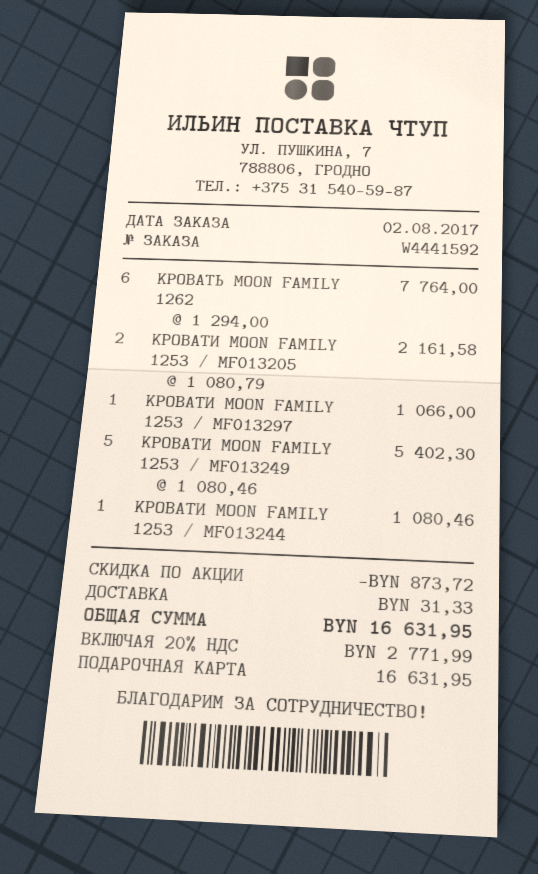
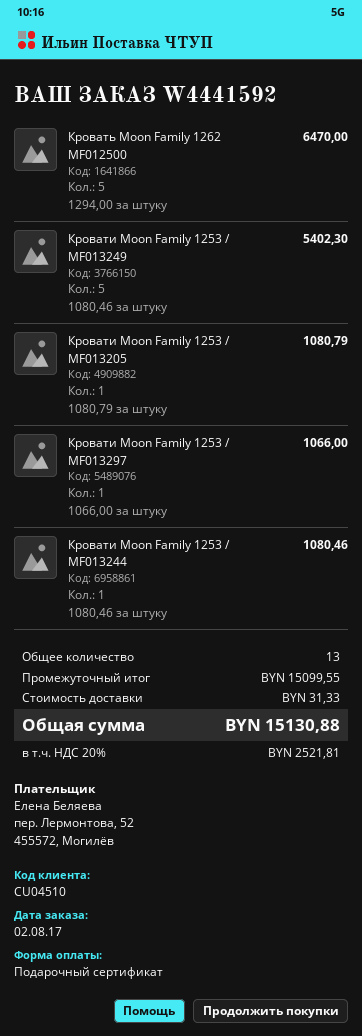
КРОВАТЬ MOON FAMILY 1262: 6 x 1294.00 = 7764.00 -> 5 x 1294.00 = 6470.00
КРОВАТИ MOON FAMILY 1253 / MF013205: 2 x 1080.79 = 2161.58 -> 1 x 1080.79 = 1080.79
discount: 873.72 -> none
tax: 20% = 2771.99 -> 20% = 2521.81
total: 16631.95 -> 15130.88

